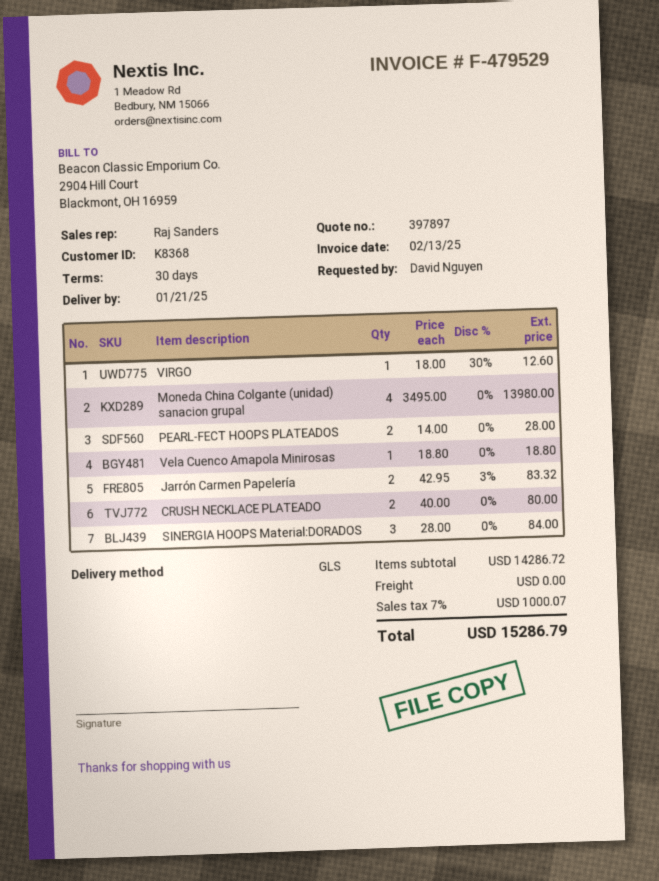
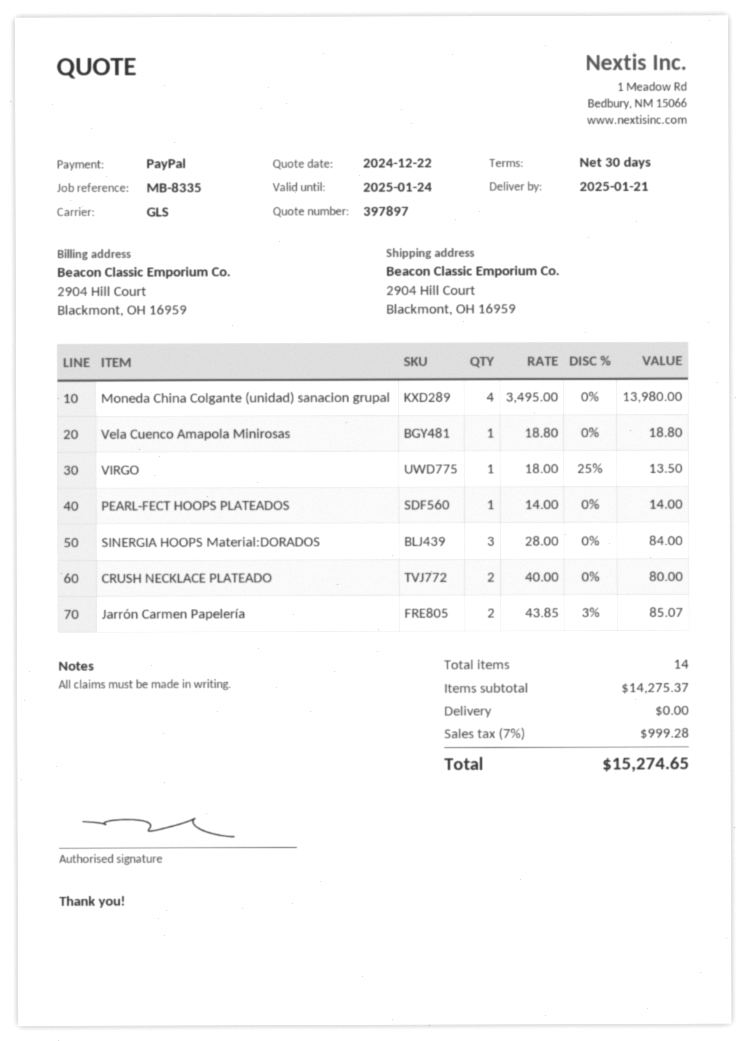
VIRGO: 1 x 18.00 - 30% = 12.60 -> 1 x 18.00 - 25% = 13.50
PEARL-FECT HOOPS PLATEADOS: 2 x 14.00 = 28.00 -> 1 x 14.00 = 14.00
Jarrón Carmen Papelería: 2 x 42.95 - 3% = 83.32 -> 2 x 43.85 - 3% = 85.07
subtotal: 14286.72 -> 14275.37
tax: 7% = 1000.07 -> 7% = 999.28
total: 15286.79 -> 15274.65

